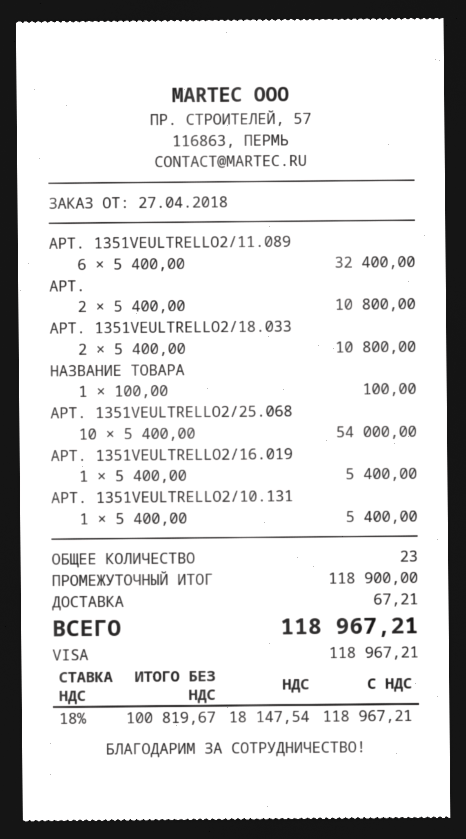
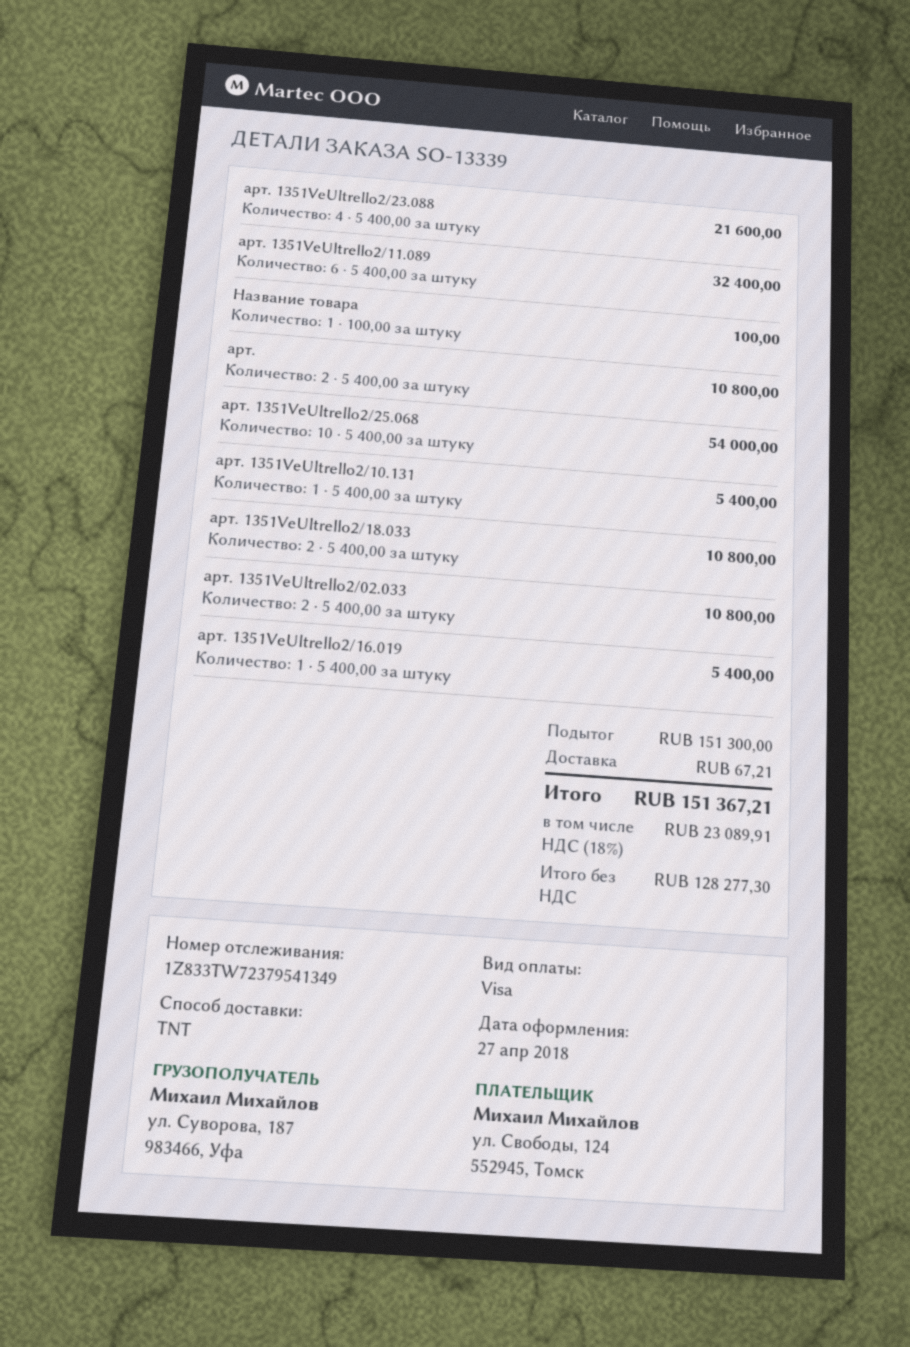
арт. 1351VeUltrello2/23.088: none -> 4 x 5400.00 = 21600.00
арт. 1351VeUltrello2/02.033: none -> 2 x 5400.00 = 10800.00
subtotal: 118900.00 -> 151300.00
net: 100819.67 -> 128277.30
tax: 18% = 18147.54 -> 18% = 23089.91
total: 118967.21 -> 151367.21

